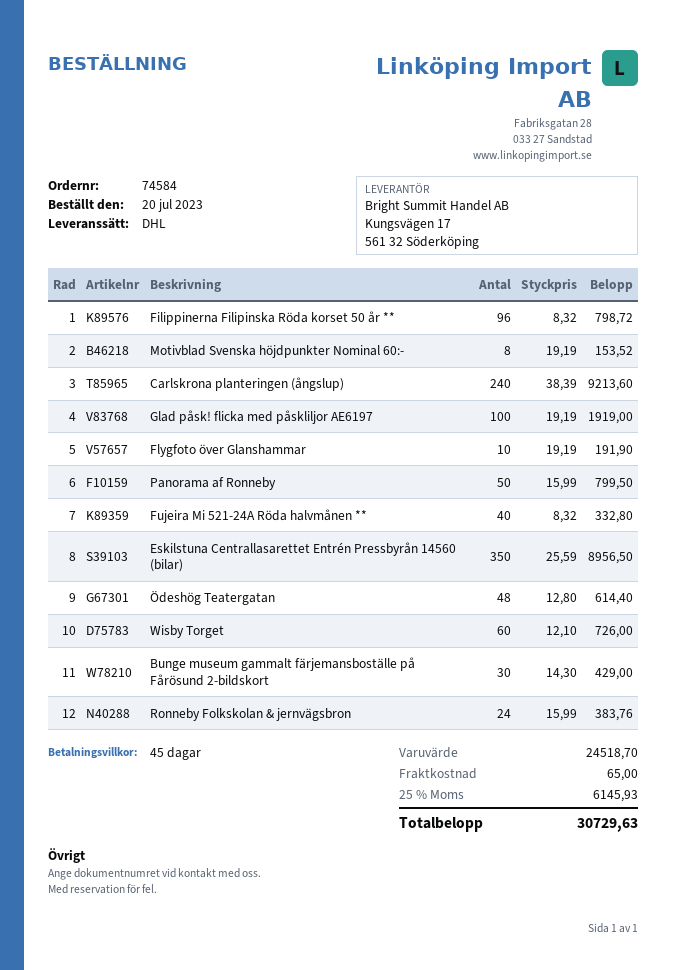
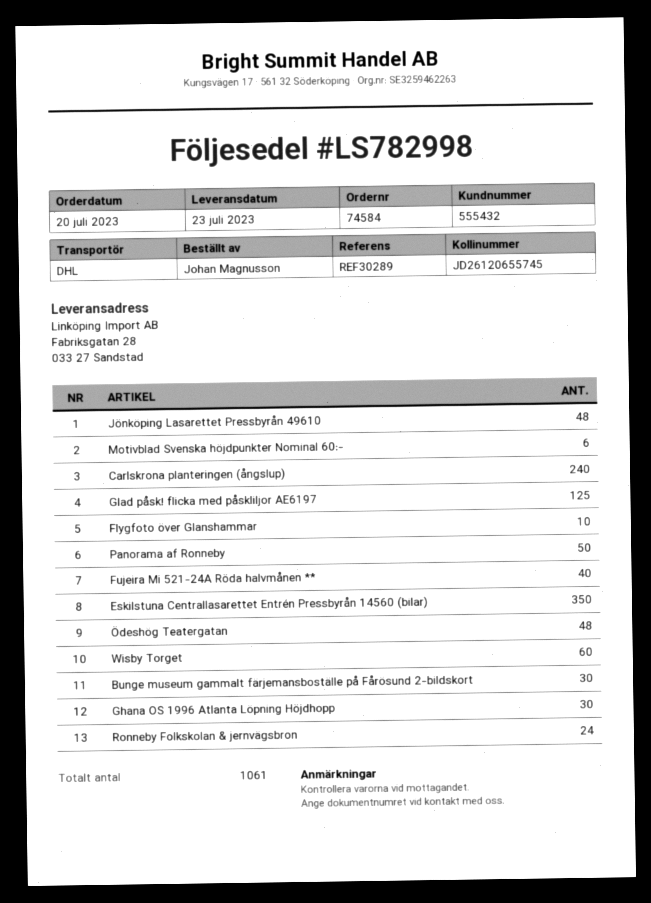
Filippinerna Filipinska Röda korset 50 år **: 96 -> none
Motivblad Svenska höjdpunkter Nominal 60:-: 8 -> 6
Glad påsk! flicka med påskliljor AE6197: 100 -> 125
Jönköping Lasarettet Pressbyrån 49610: none -> 48
Ghana OS 1996 Atlanta Löpning Höjdhopp: none -> 30

